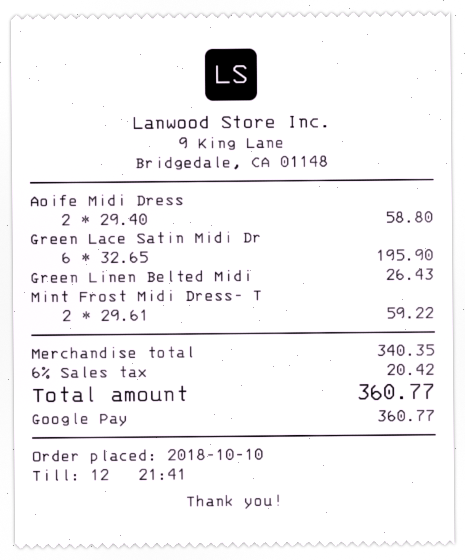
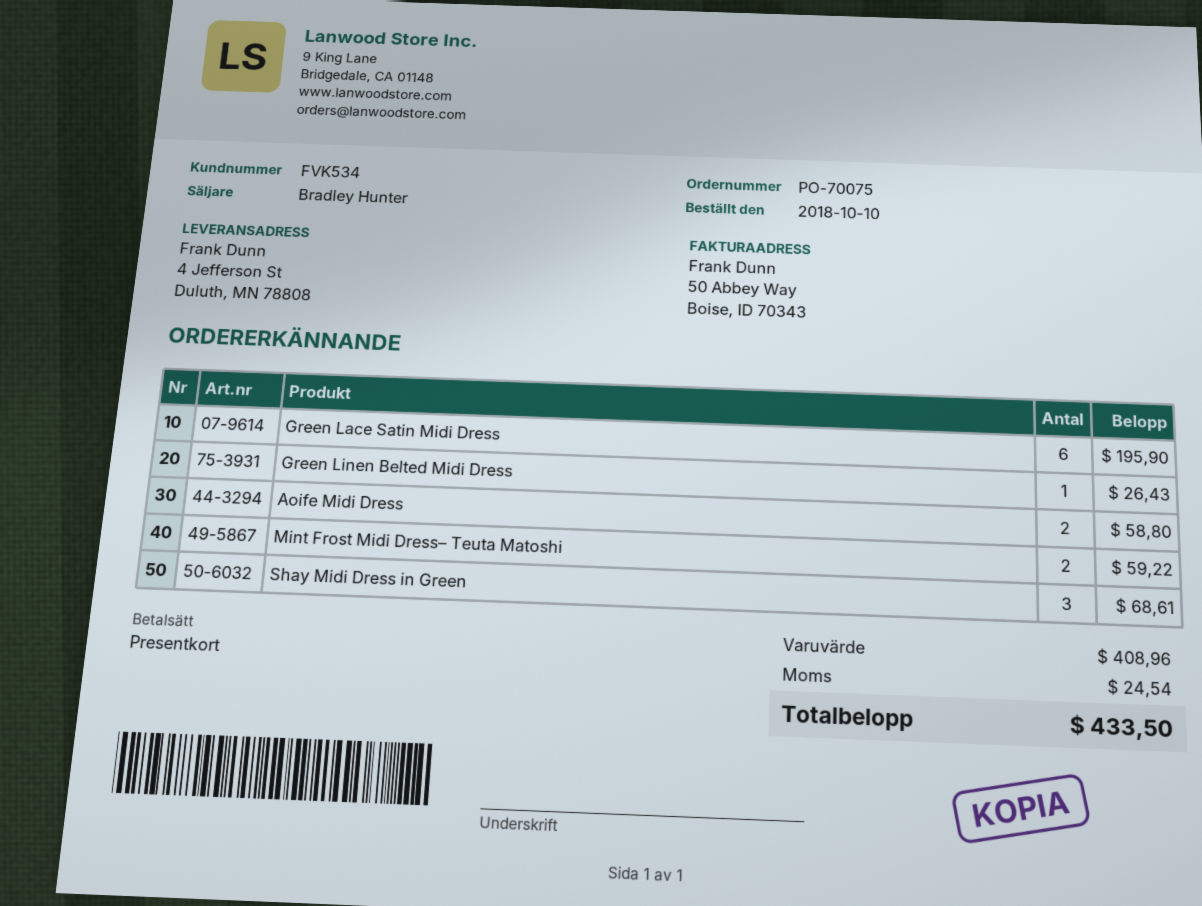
payment method: Google Pay -> gift card
Shay Midi Dress in Green: none -> 3 for 68.61
subtotal: 340.35 -> 408.96
tax: 20.42 -> 24.54
total: 360.77 -> 433.50

